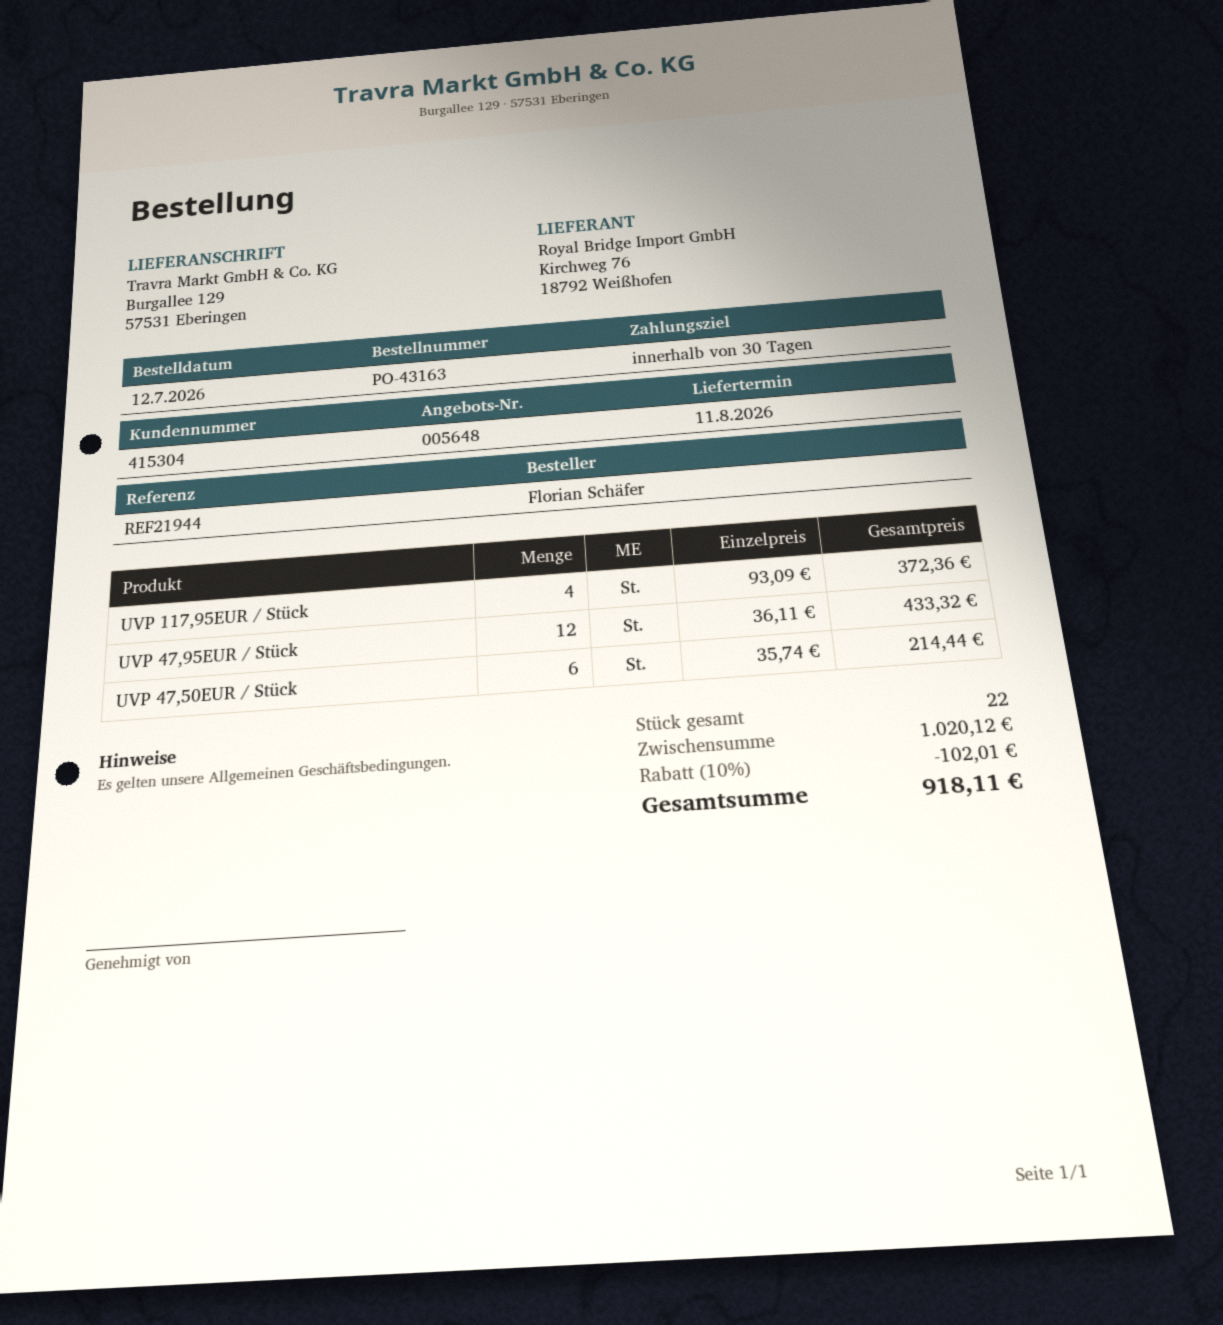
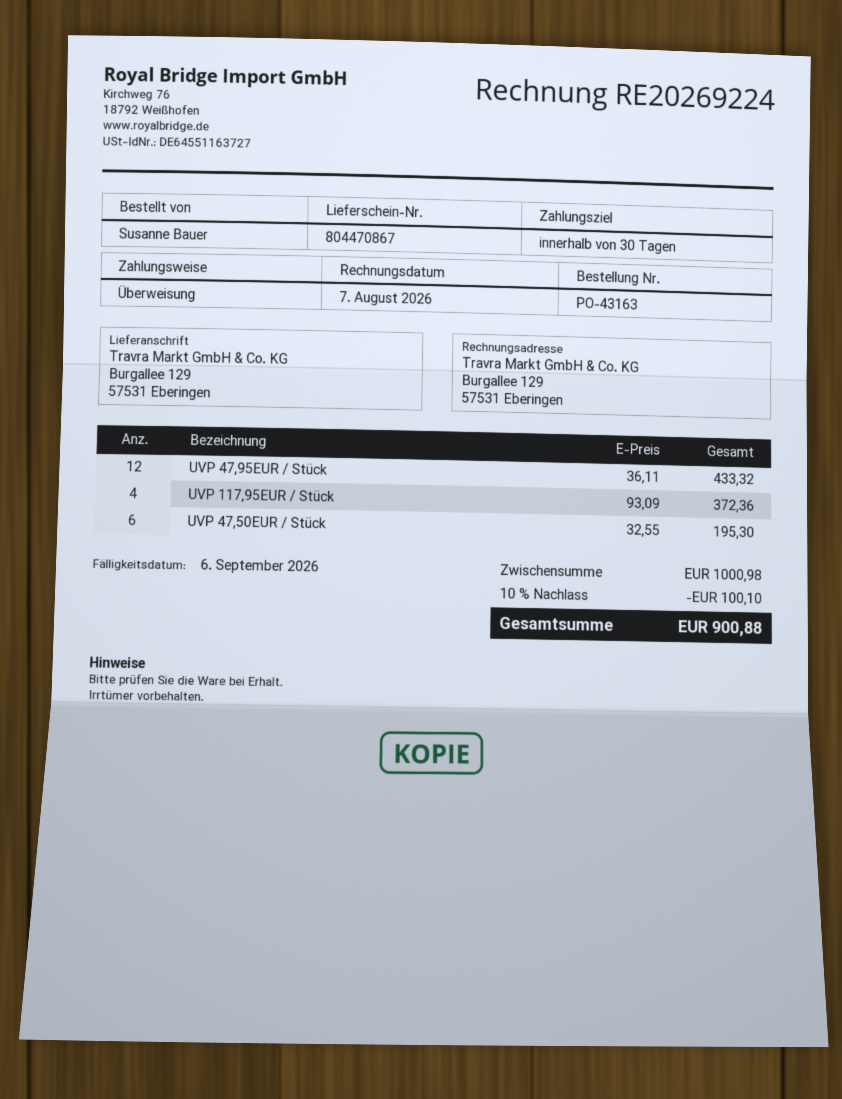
ordered by: Florian Schäfer -> Susanne Bauer
UVP 47,50EUR / Stück: 6 x 35.74 = 214.44 -> 6 x 32.55 = 195.30
subtotal: 1020.12 -> 1000.98
discount: 10% = 102.01 -> 10% = 100.10
total: 918.11 -> 900.88

